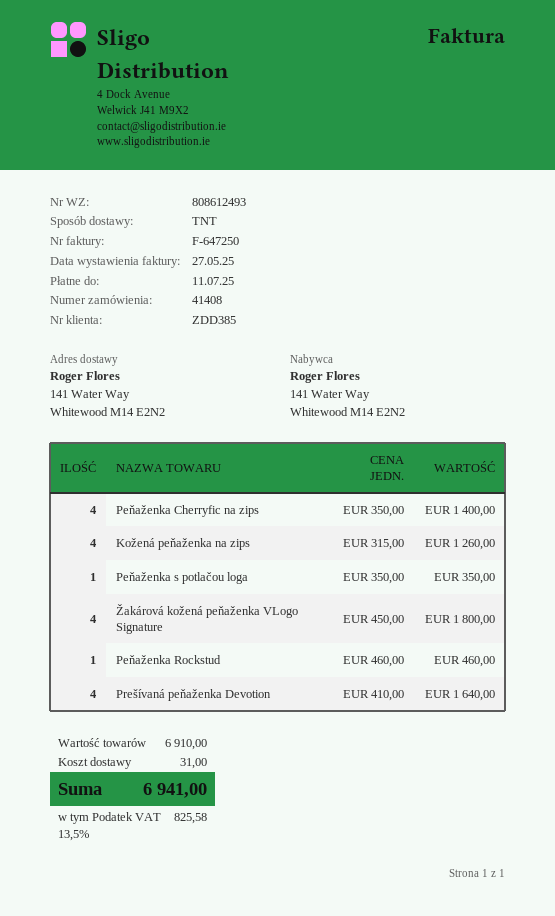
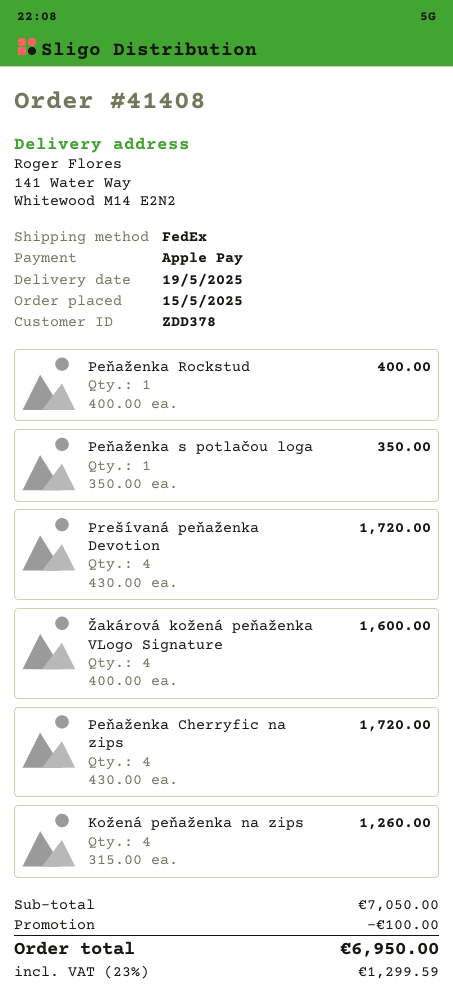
customer number: ZDD385 -> ZDD378
shipping method: TNT -> FedEx
Peňaženka Cherryfic na zips: 4 x 350.00 = 1400.00 -> 4 x 430.00 = 1720.00
Žakárová kožená peňaženka VLogo Signature: 4 x 450.00 = 1800.00 -> 4 x 400.00 = 1600.00
Peňaženka Rockstud: 1 x 460.00 = 460.00 -> 1 x 400.00 = 400.00
Prešívaná peňaženka Devotion: 4 x 410.00 = 1640.00 -> 4 x 430.00 = 1720.00
subtotal: 6910.00 -> 7050.00
discount: none -> 100.00
shipping: 31.00 -> none
tax: 13.5% = 825.58 -> 23% = 1299.59
total: 6941.00 -> 6950.00

